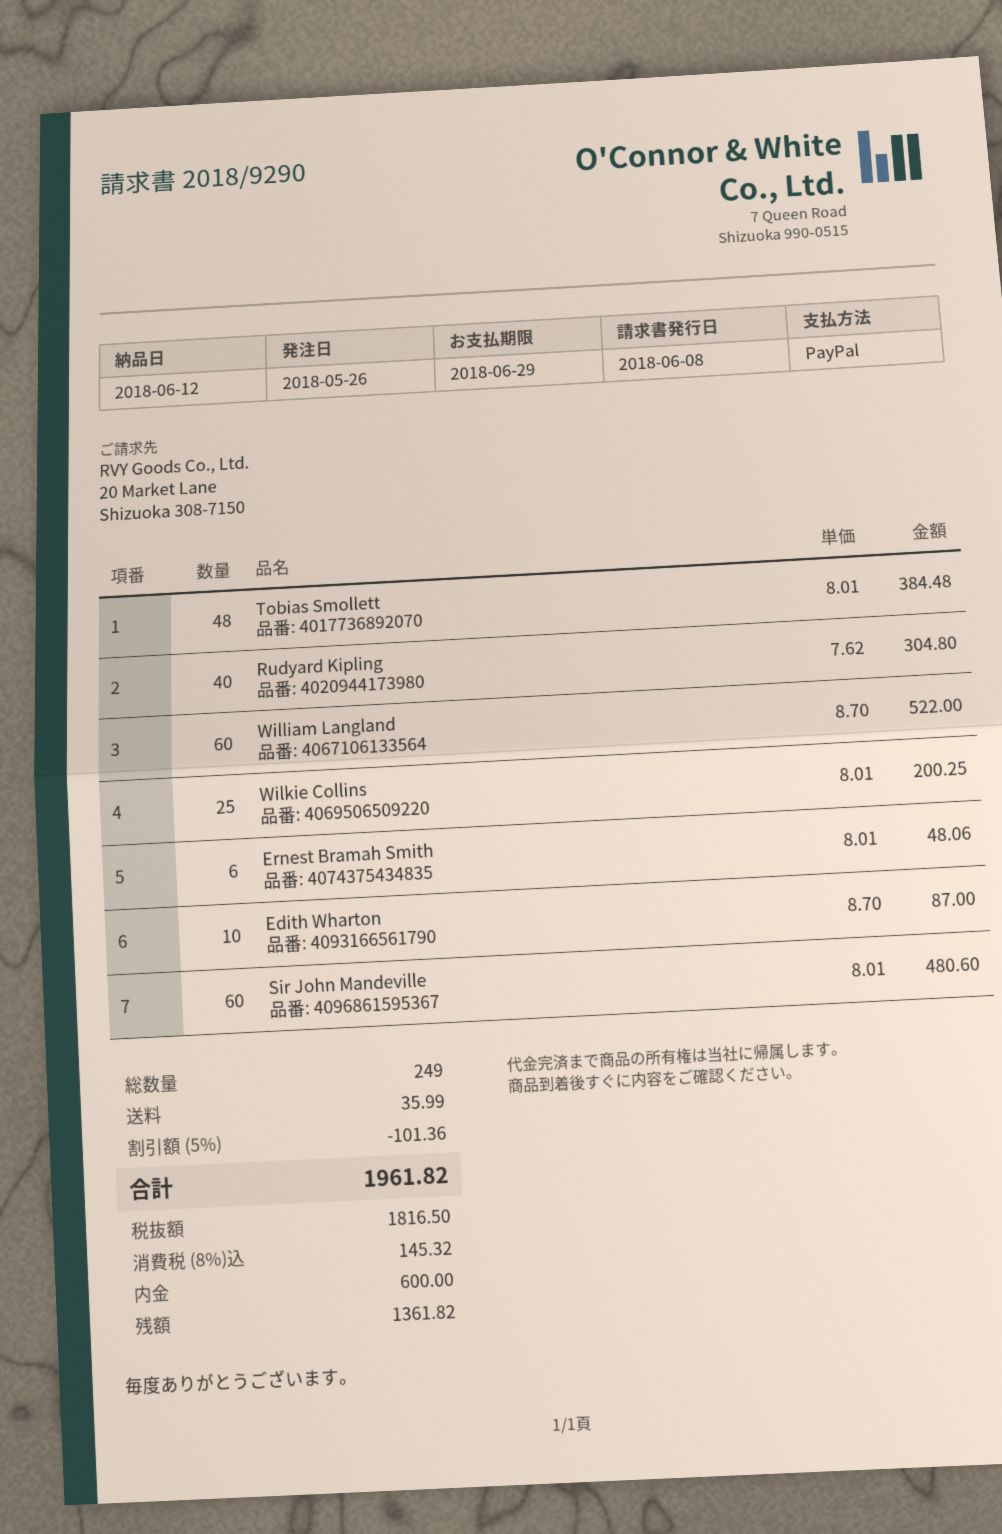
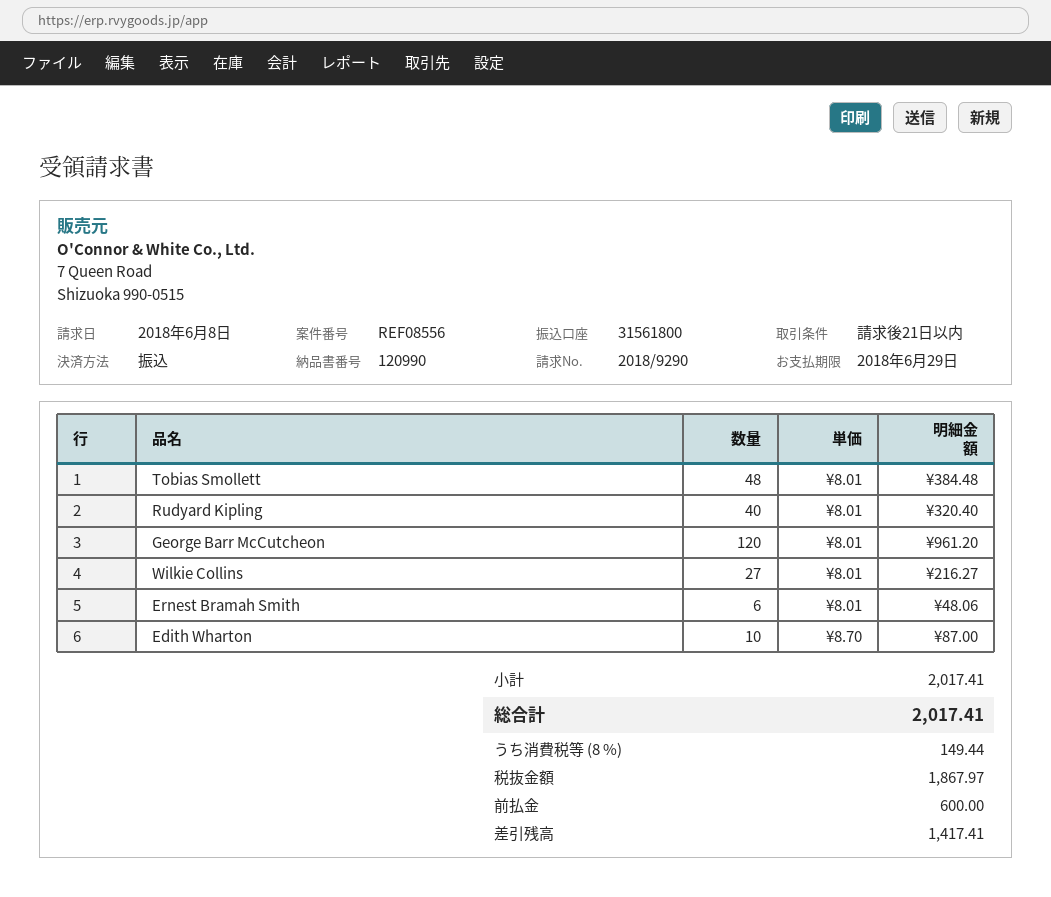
payment method: PayPal -> bank transfer
Rudyard Kipling: 40 x 7.62 = 304.80 -> 40 x 8.01 = 320.40
William Langland: 60 x 8.70 = 522.00 -> none
Wilkie Collins: 25 x 8.01 = 200.25 -> 27 x 8.01 = 216.27
Sir John Mandeville: 60 x 8.01 = 480.60 -> none
George Barr McCutcheon: none -> 120 x 8.01 = 961.20
discount: 5% = 101.36 -> none
shipping: 35.99 -> none
net: 1816.50 -> 1867.97
tax: 8% = 145.32 -> 8% = 149.44
total: 1961.82 -> 2017.41
balance: 1361.82 -> 1417.41

